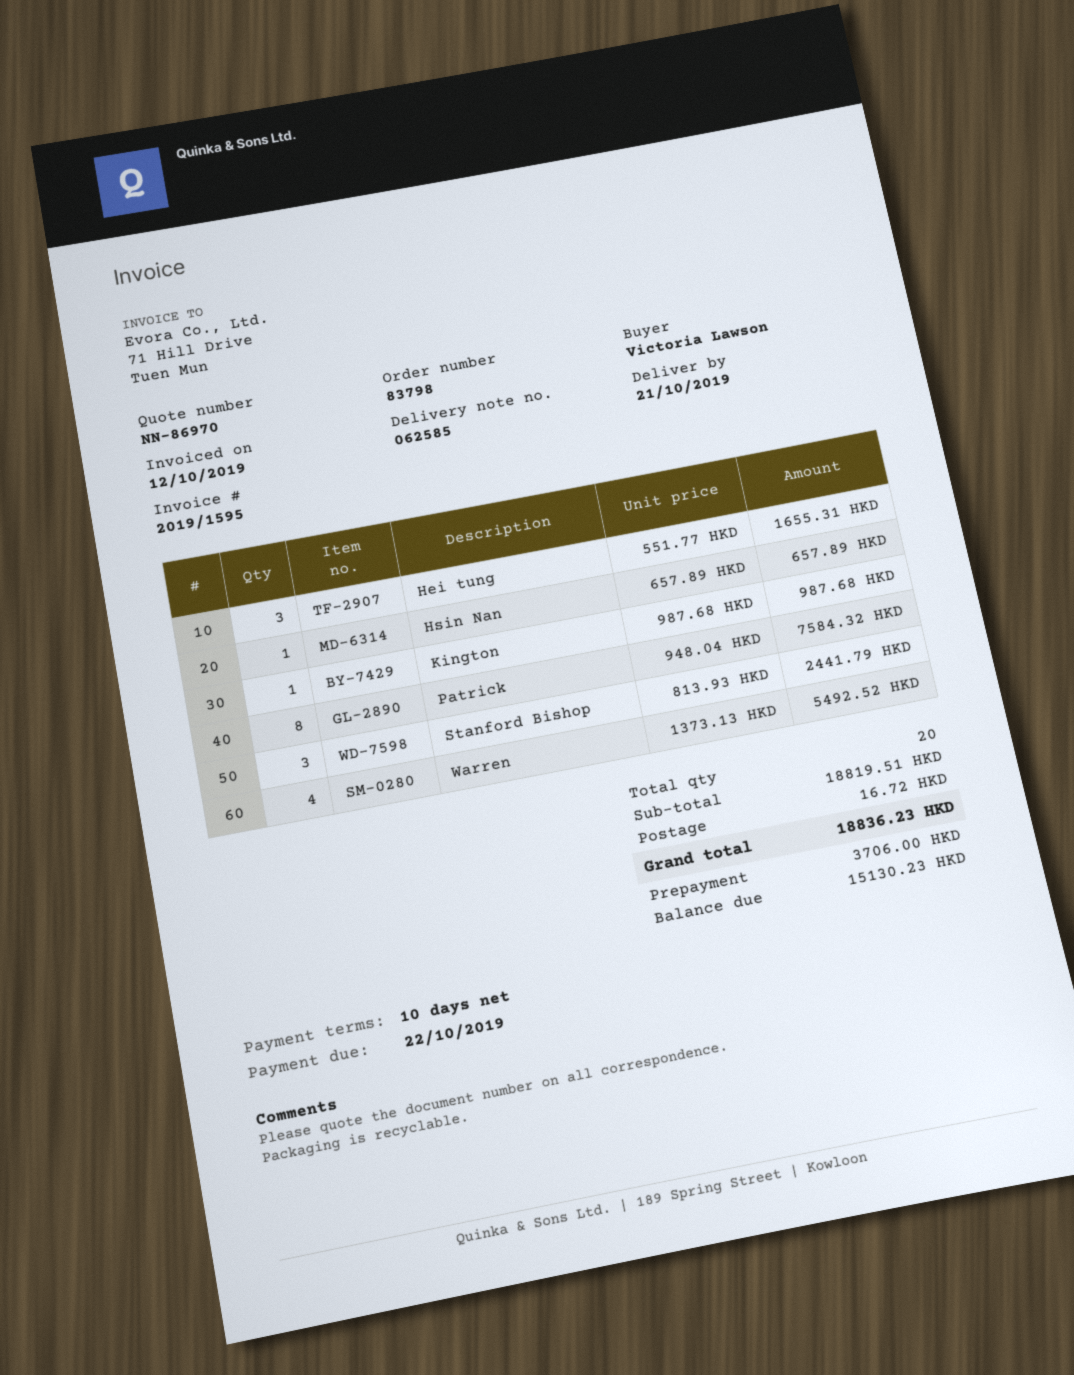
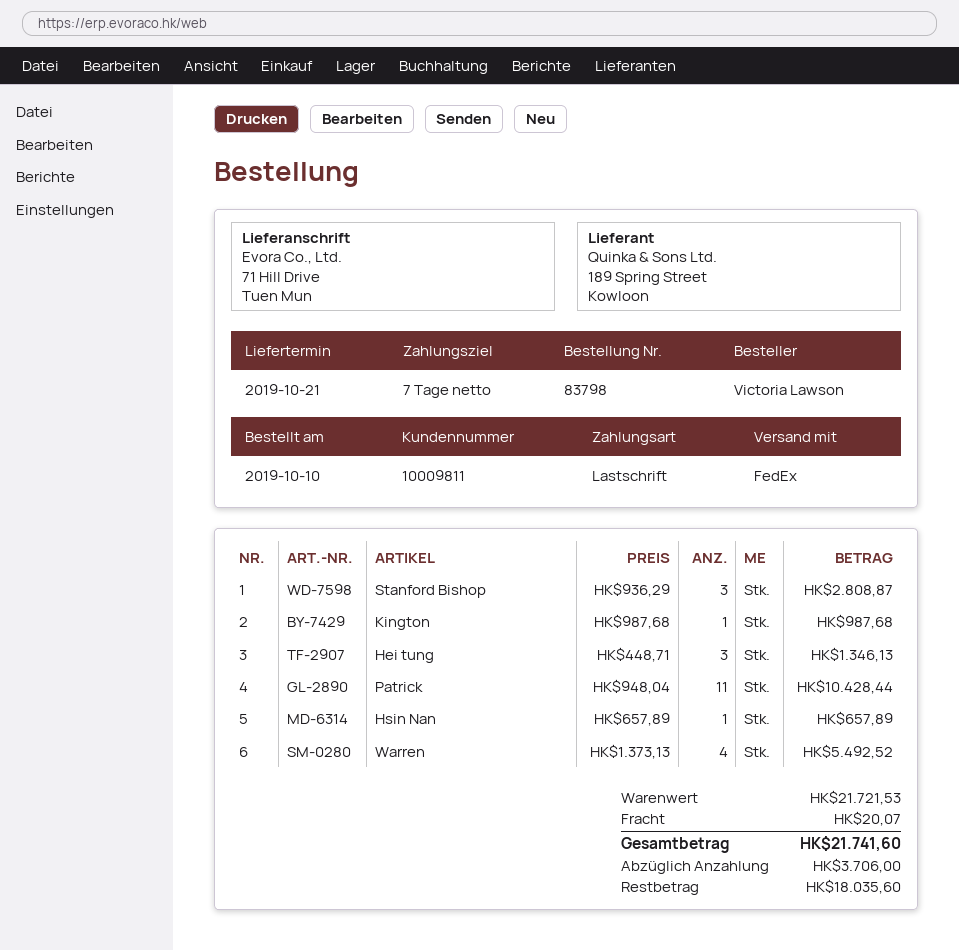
payment terms: 10 days -> 7 days
Hei tung: 3 x 551.77 = 1655.31 -> 3 x 448.71 = 1346.13
Patrick: 8 x 948.04 = 7584.32 -> 11 x 948.04 = 10428.44
Stanford Bishop: 3 x 813.93 = 2441.79 -> 3 x 936.29 = 2808.87
subtotal: 18819.51 -> 21721.53
shipping: 16.72 -> 20.07
total: 18836.23 -> 21741.60
balance: 15130.23 -> 18035.60

